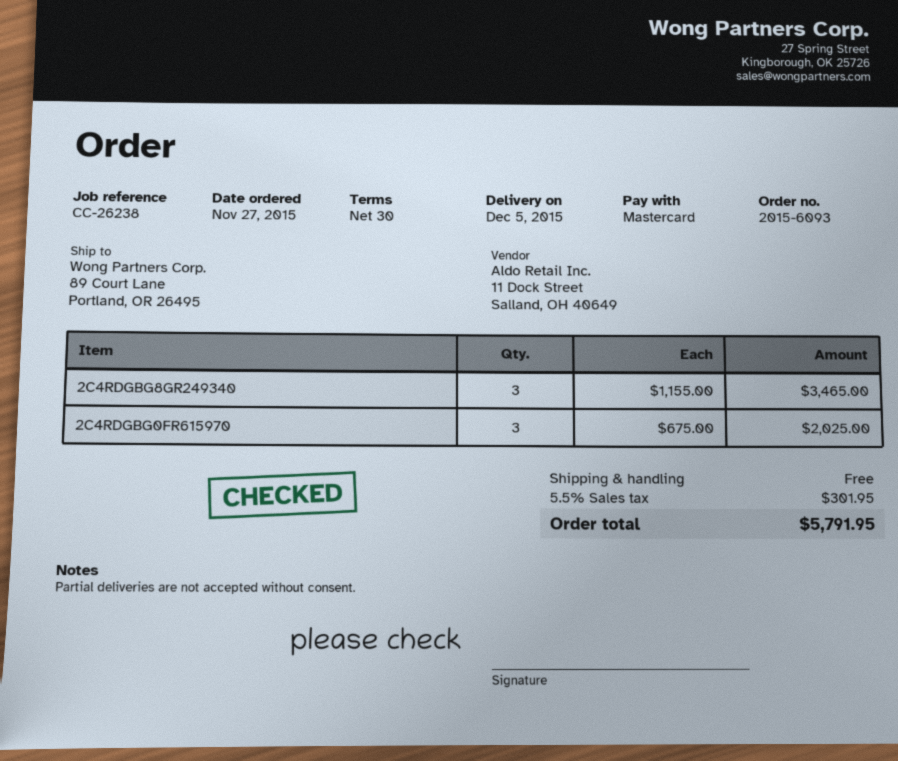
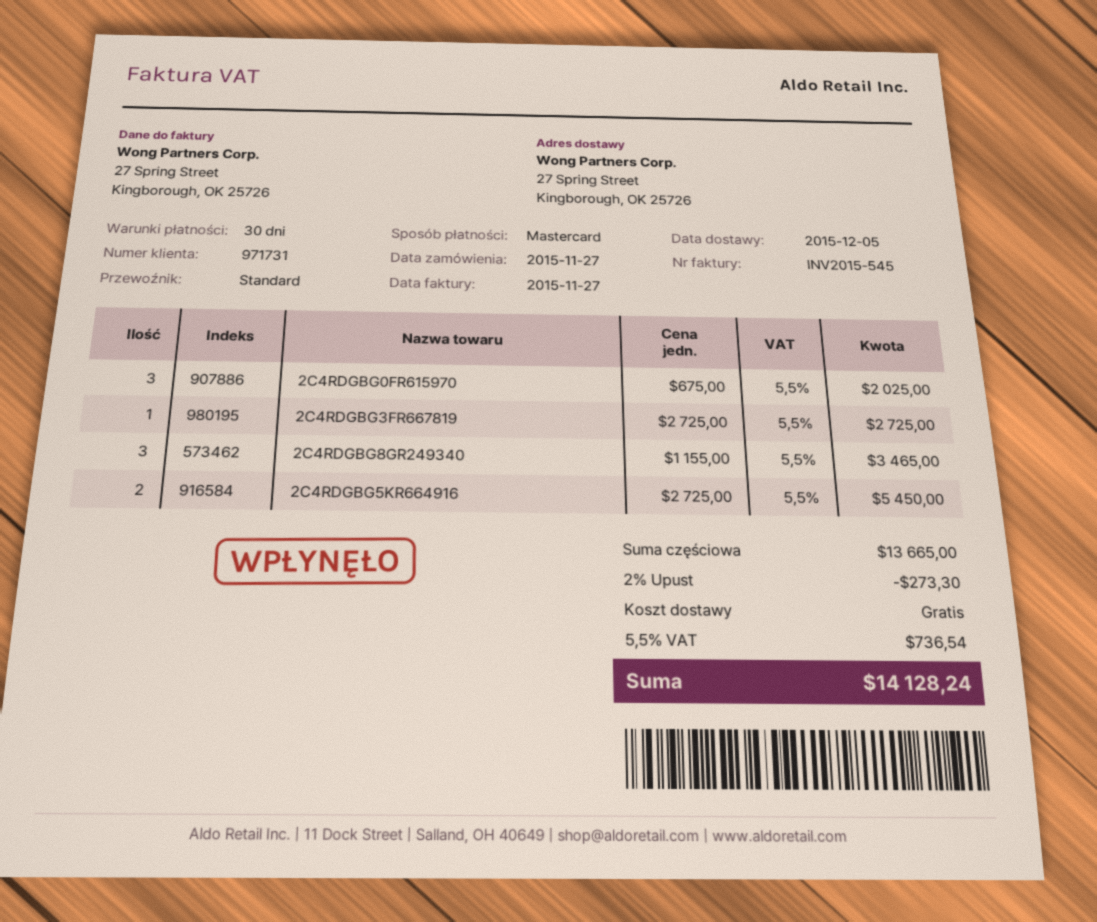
ship to: 89 Court Lane, Portland, OR 26495 -> 27 Spring Street, Kingborough, OK 25726
2C4RDGBG3FR667819: none -> 1 x 2725.00 = 2725.00
2C4RDGBG5KR664916: none -> 2 x 2725.00 = 5450.00
discount: none -> 2% = 273.30
tax: 5.5% = 301.95 -> 5.5% = 736.54
total: 5791.95 -> 14128.24

